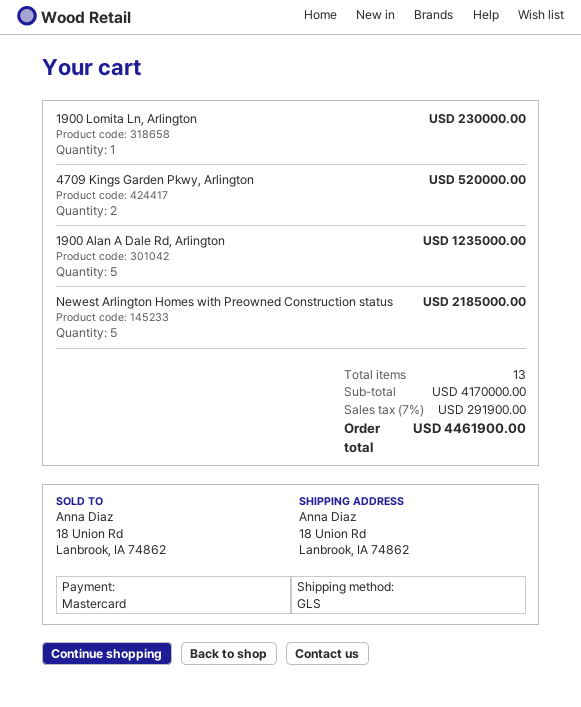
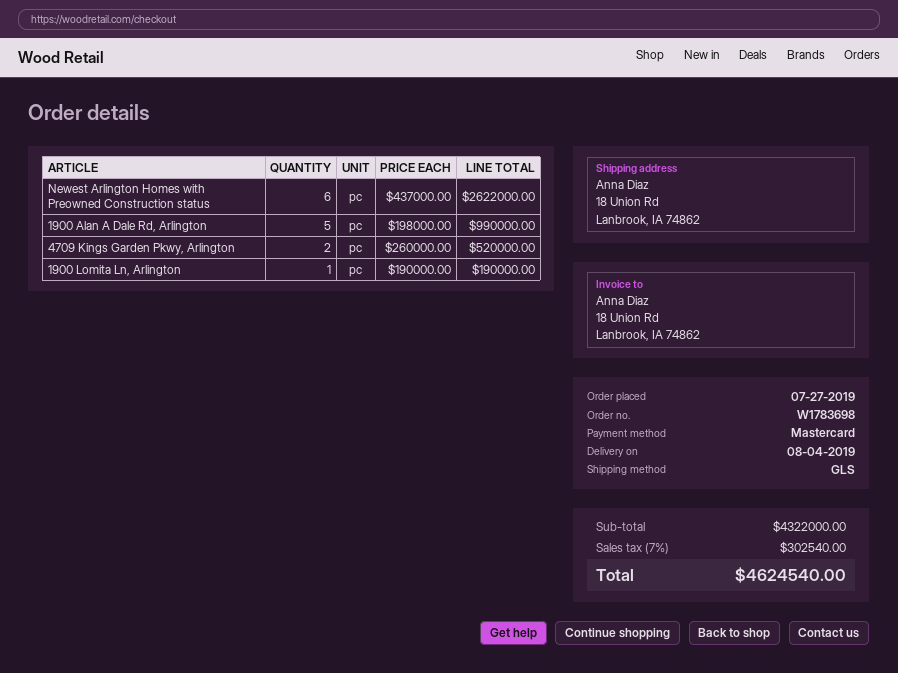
1900 Lomita Ln, Arlington: 1 for 230000.00 -> 1 for 190000.00
1900 Alan A Dale Rd, Arlington: 5 for 1235000.00 -> 5 for 990000.00
Newest Arlington Homes with Preowned Construction status: 5 for 2185000.00 -> 6 for 2622000.00
subtotal: 4170000.00 -> 4322000.00
tax: 7% = 291900.00 -> 7% = 302540.00
total: 4461900.00 -> 4624540.00

